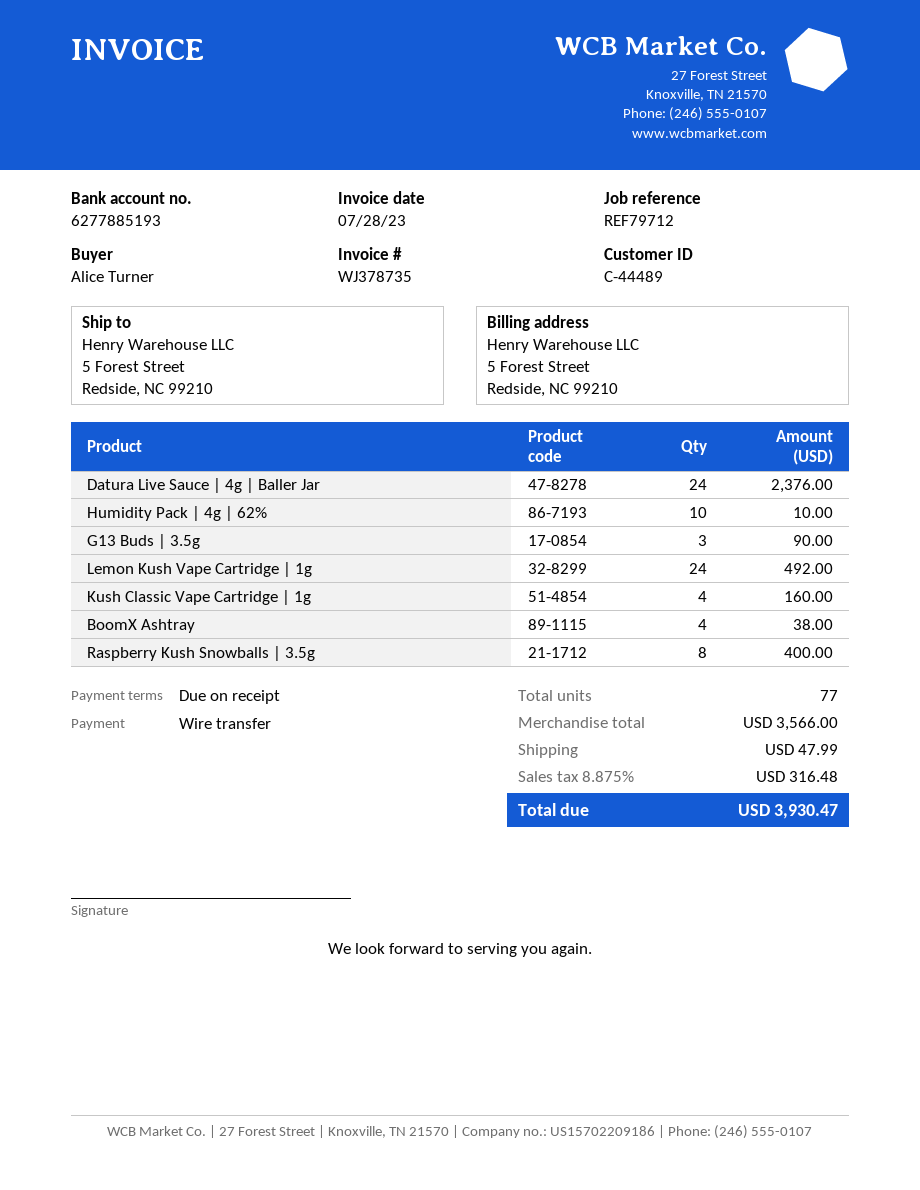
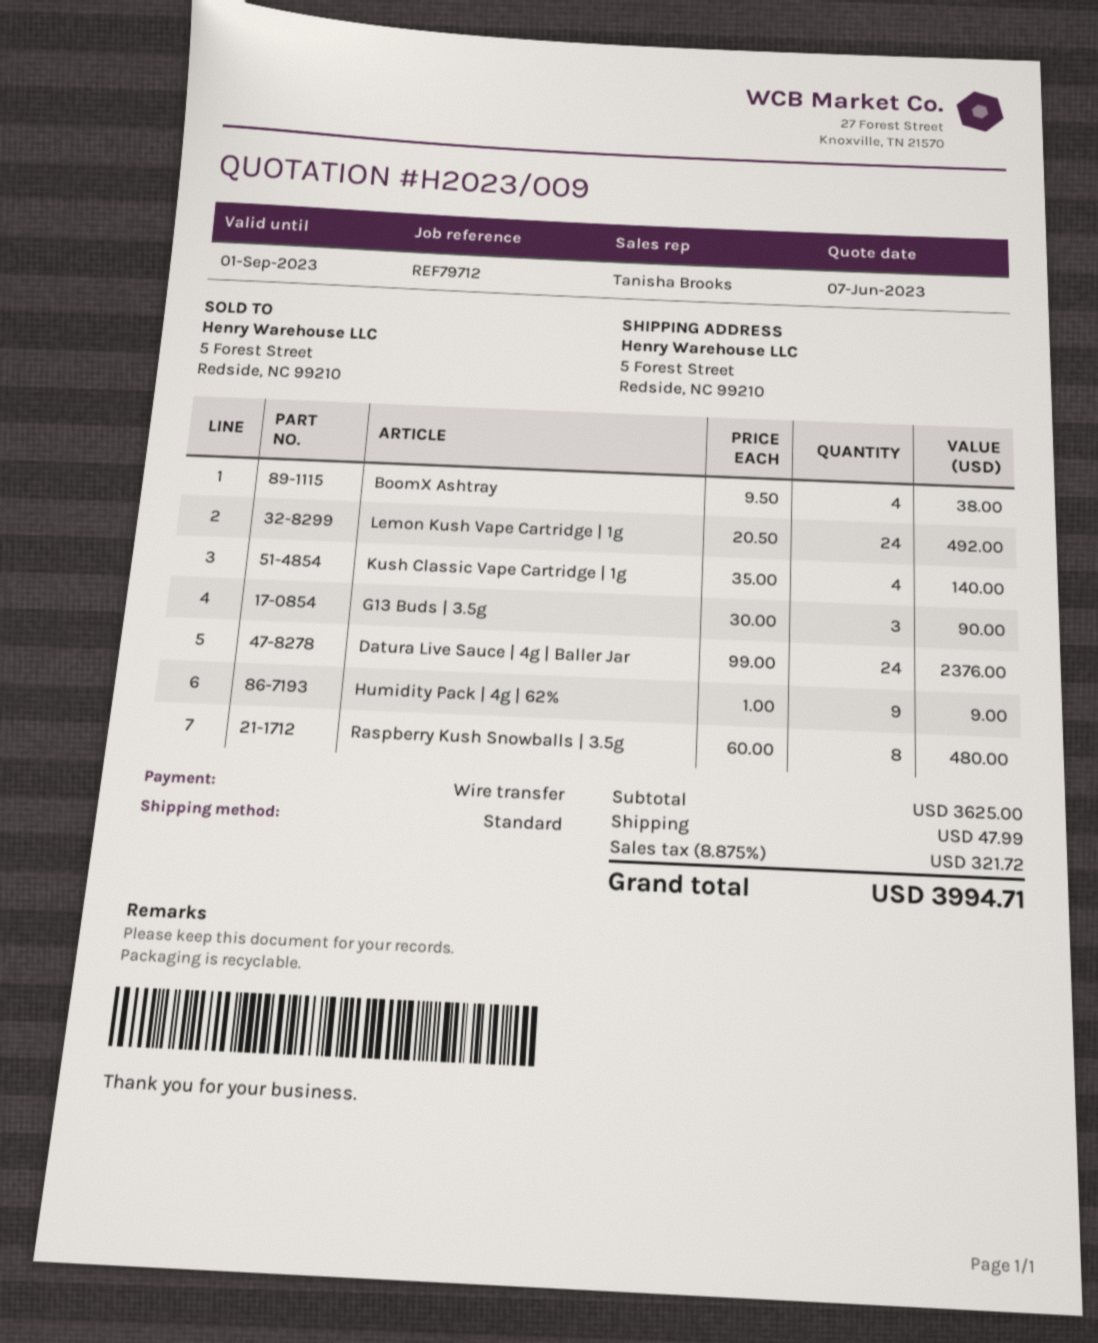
Humidity Pack | 4g | 62%: 10 for 10.00 -> 9 for 9.00
Kush Classic Vape Cartridge | 1g: 4 for 160.00 -> 4 for 140.00
Raspberry Kush Snowballs | 3.5g: 8 for 400.00 -> 8 for 480.00
subtotal: 3566.00 -> 3625.00
tax: 8.875% = 316.48 -> 8.875% = 321.72
total: 3930.47 -> 3994.71

